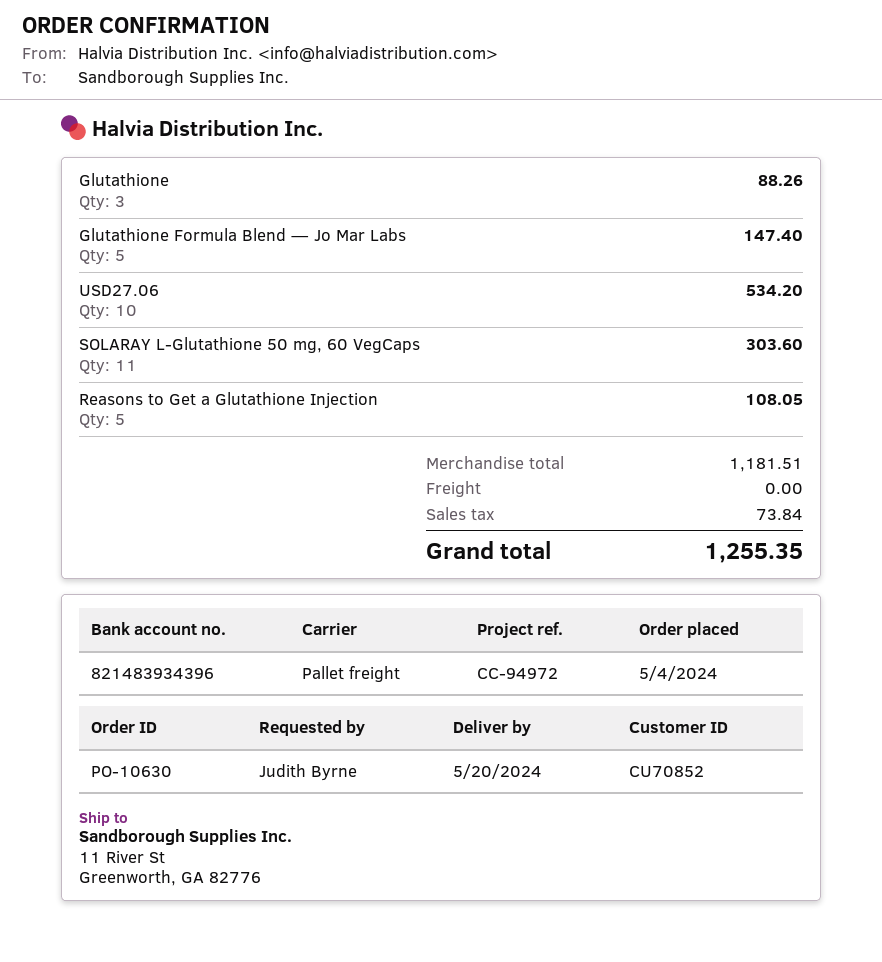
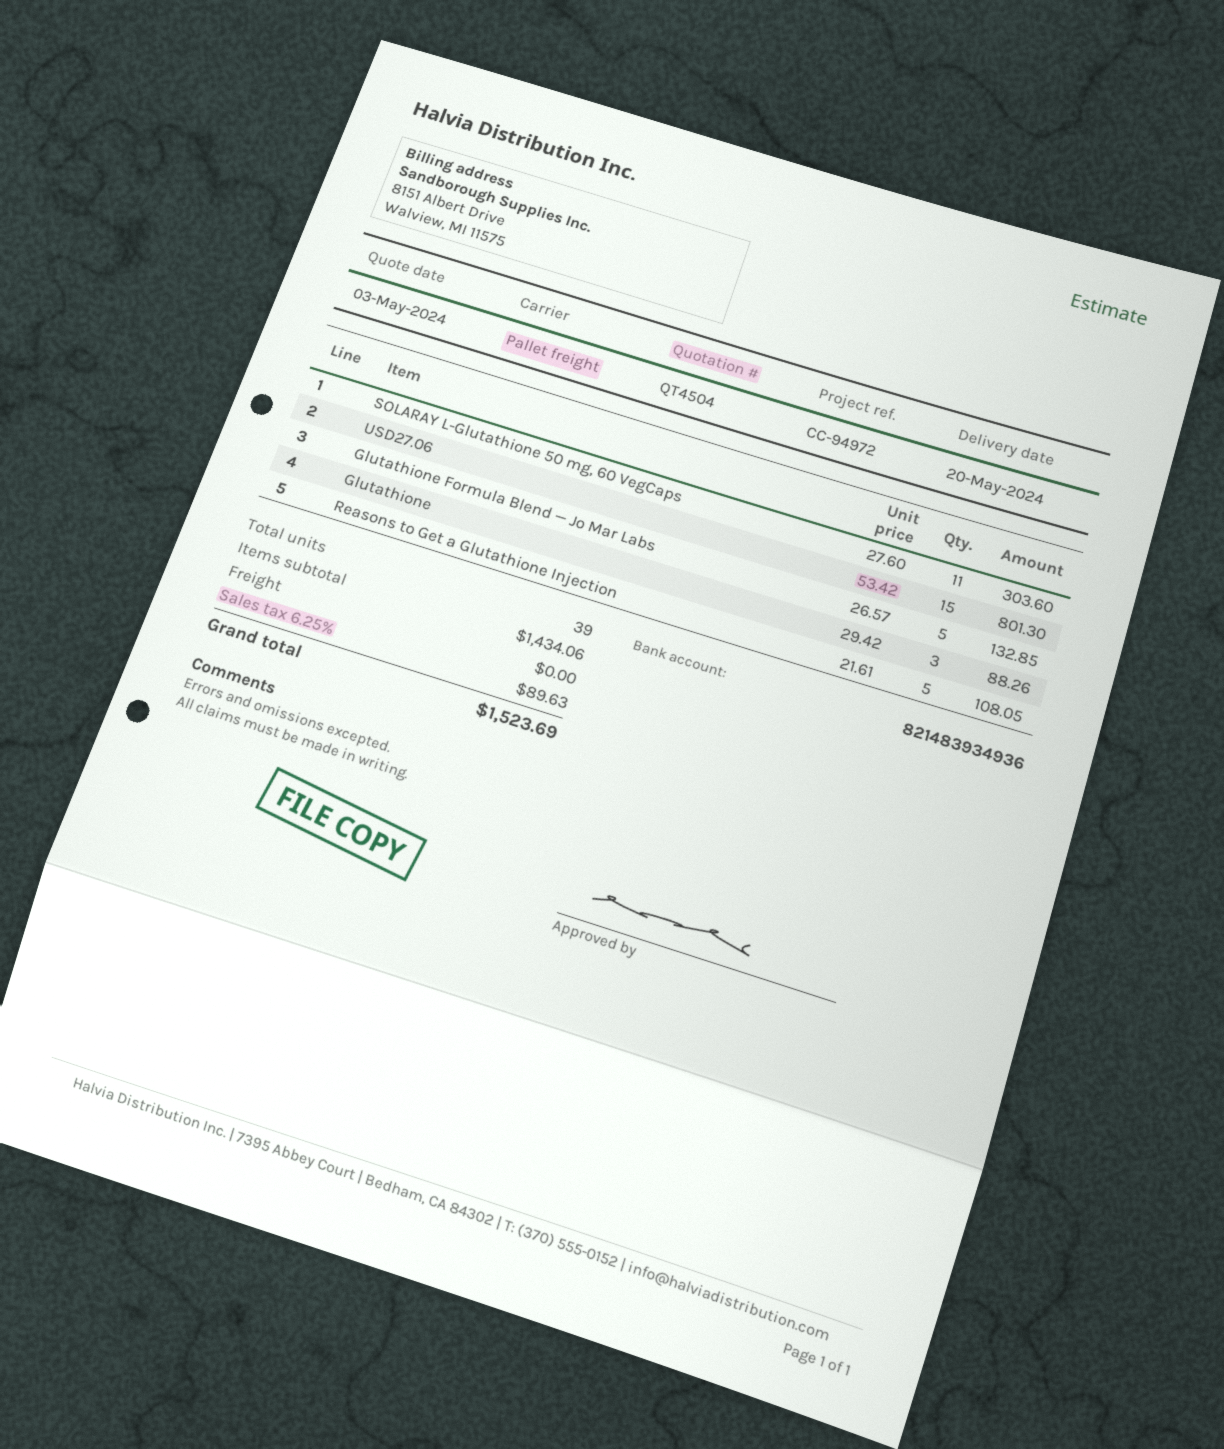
bank account: 821483934396 -> 821483934936
Glutathione Formula Blend — Jo Mar Labs: 5 for 147.40 -> 5 for 132.85
USD27.06: 10 for 534.20 -> 15 for 801.30
subtotal: 1181.51 -> 1434.06
tax: 73.84 -> 89.63
total: 1255.35 -> 1523.69

